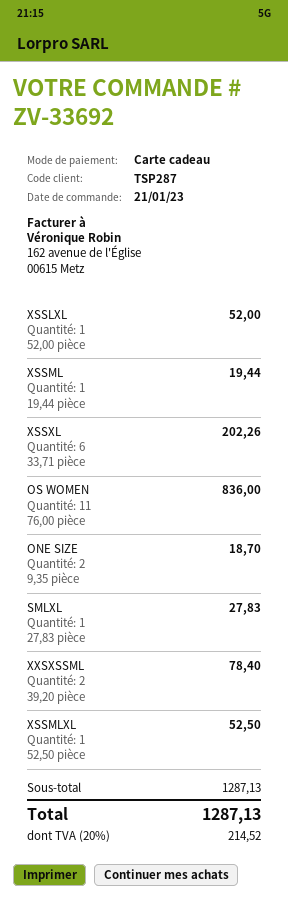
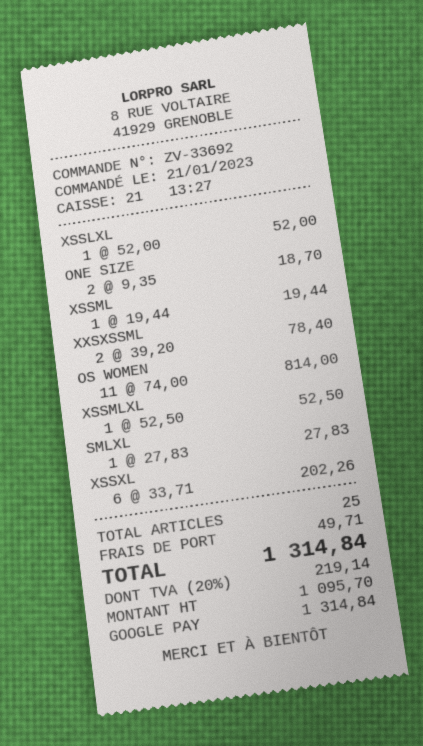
payment method: gift card -> Google Pay
OS WOMEN: 11 x 76.00 = 836.00 -> 11 x 74.00 = 814.00
shipping: none -> 49.71
tax: 20% = 214.52 -> 20% = 219.14
total: 1287.13 -> 1314.84

